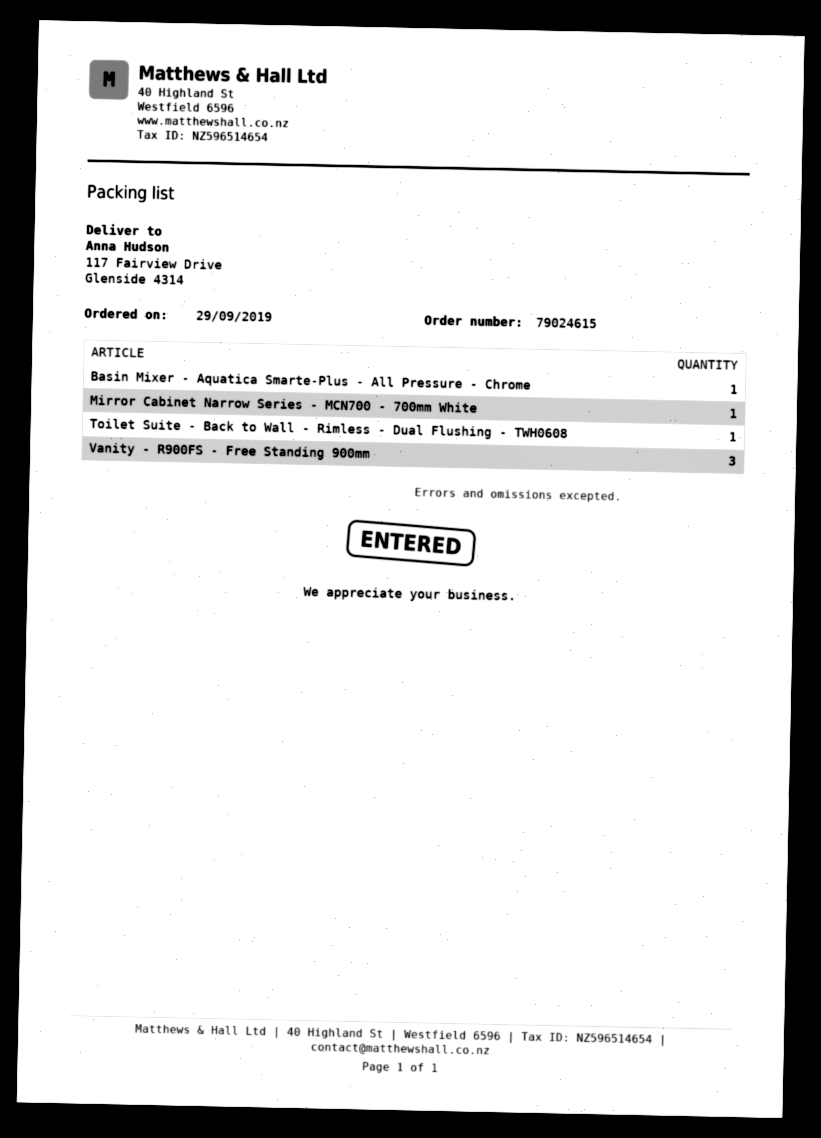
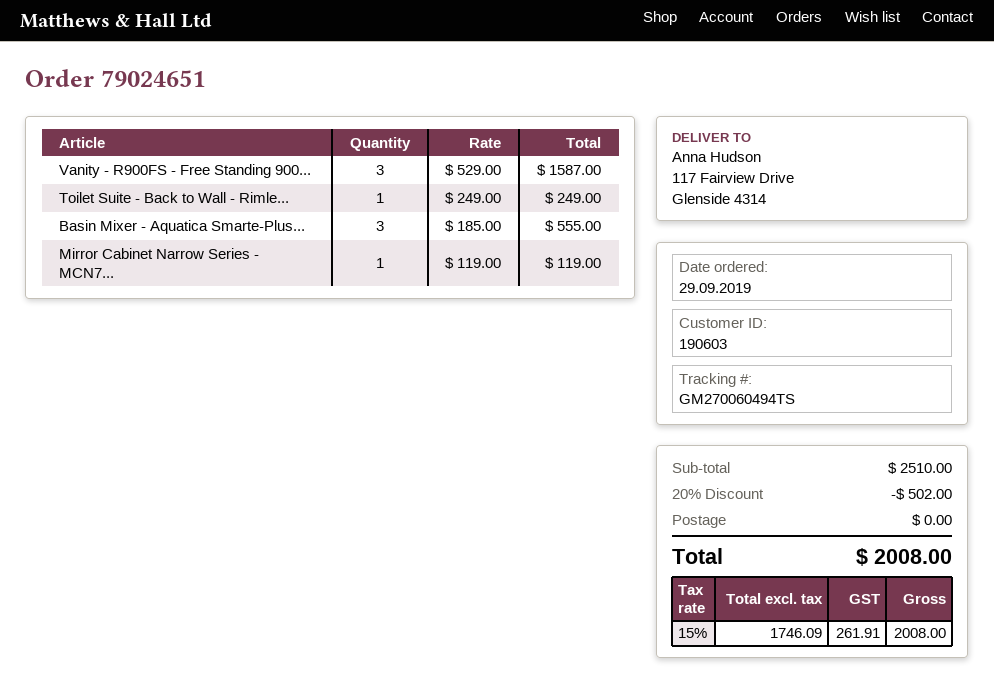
order number: 79024615 -> 79024651
Basin Mixer - Aquatica Smarte-Plus - All Pressure - Chrome: 1 -> 3

